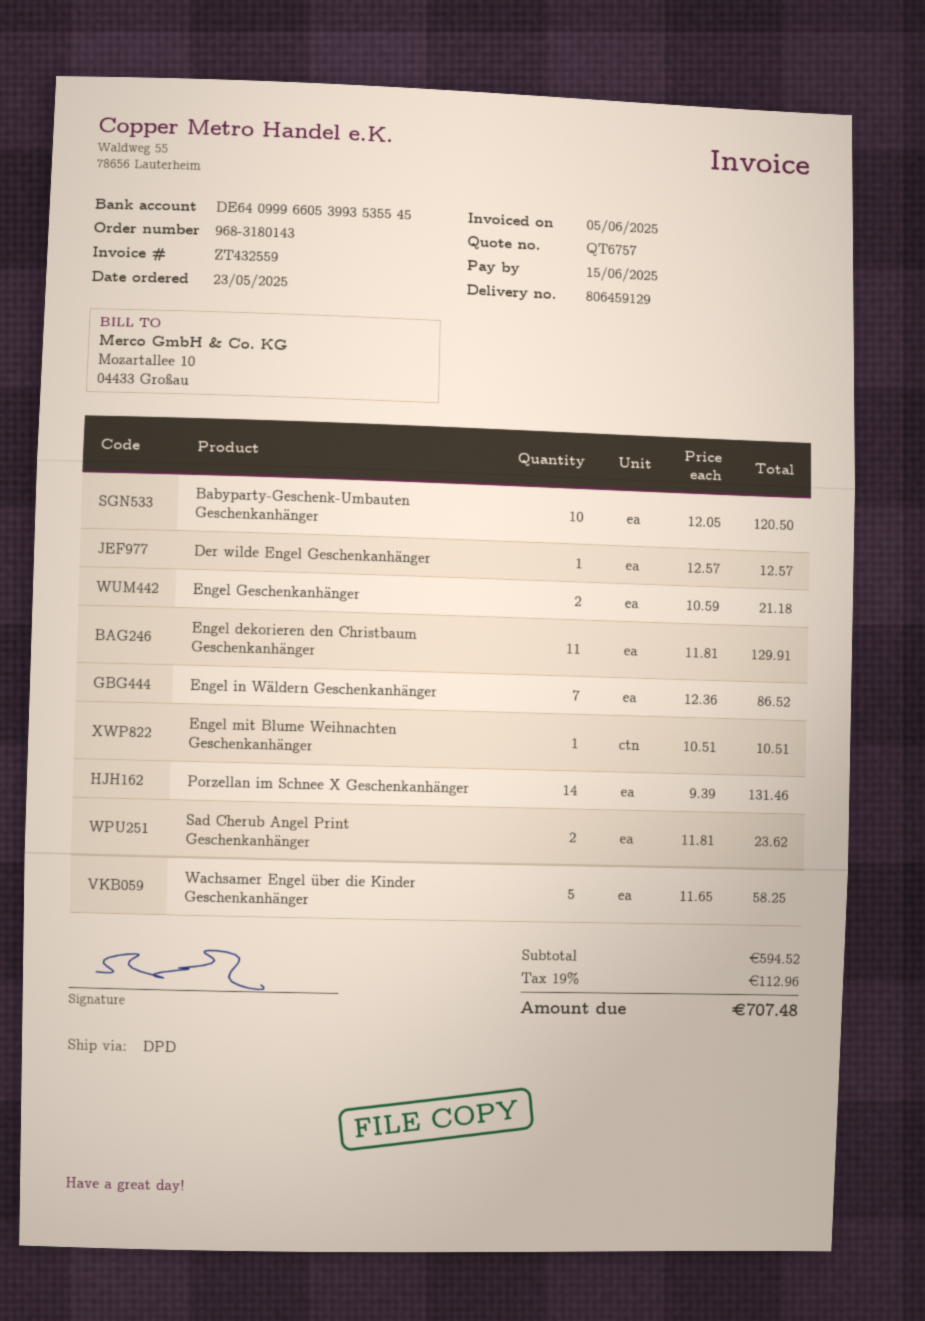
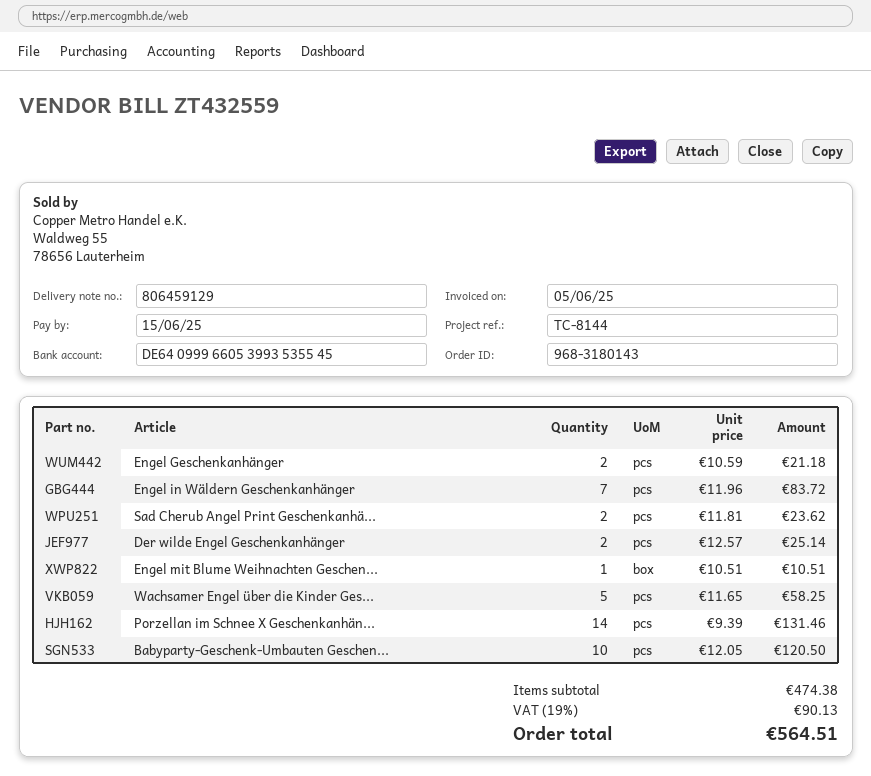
Der wilde Engel Geschenkanhänger: 1 x 12.57 = 12.57 -> 2 x 12.57 = 25.14
Engel dekorieren den Christbaum Geschenkanhänger: 11 x 11.81 = 129.91 -> none
Engel in Wäldern Geschenkanhänger: 7 x 12.36 = 86.52 -> 7 x 11.96 = 83.72
subtotal: 594.52 -> 474.38
tax: 19% = 112.96 -> 19% = 90.13
total: 707.48 -> 564.51

